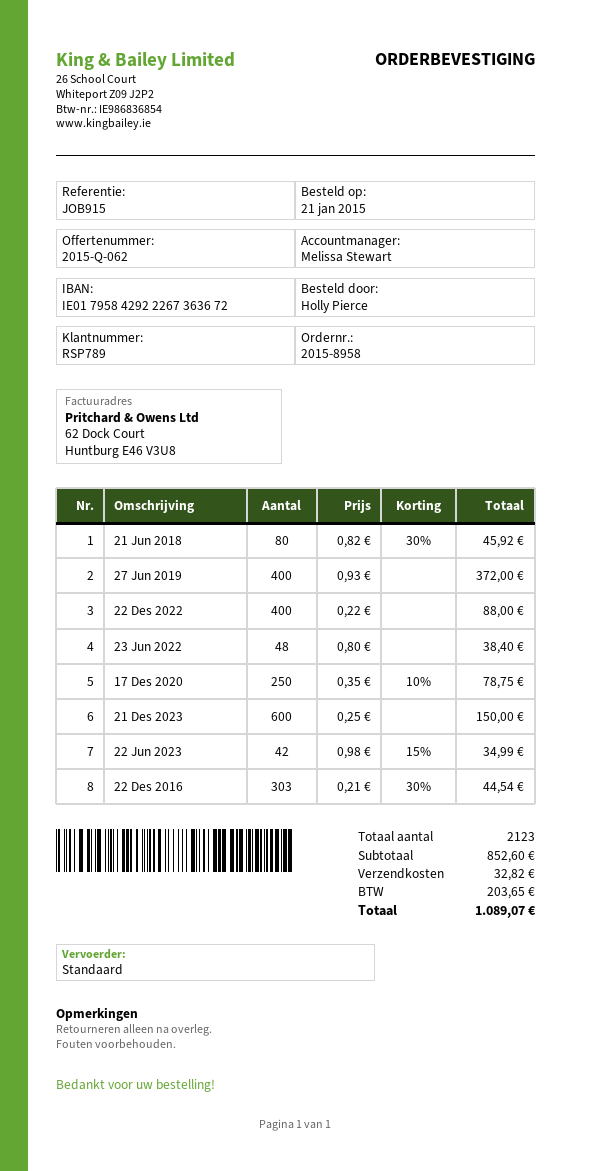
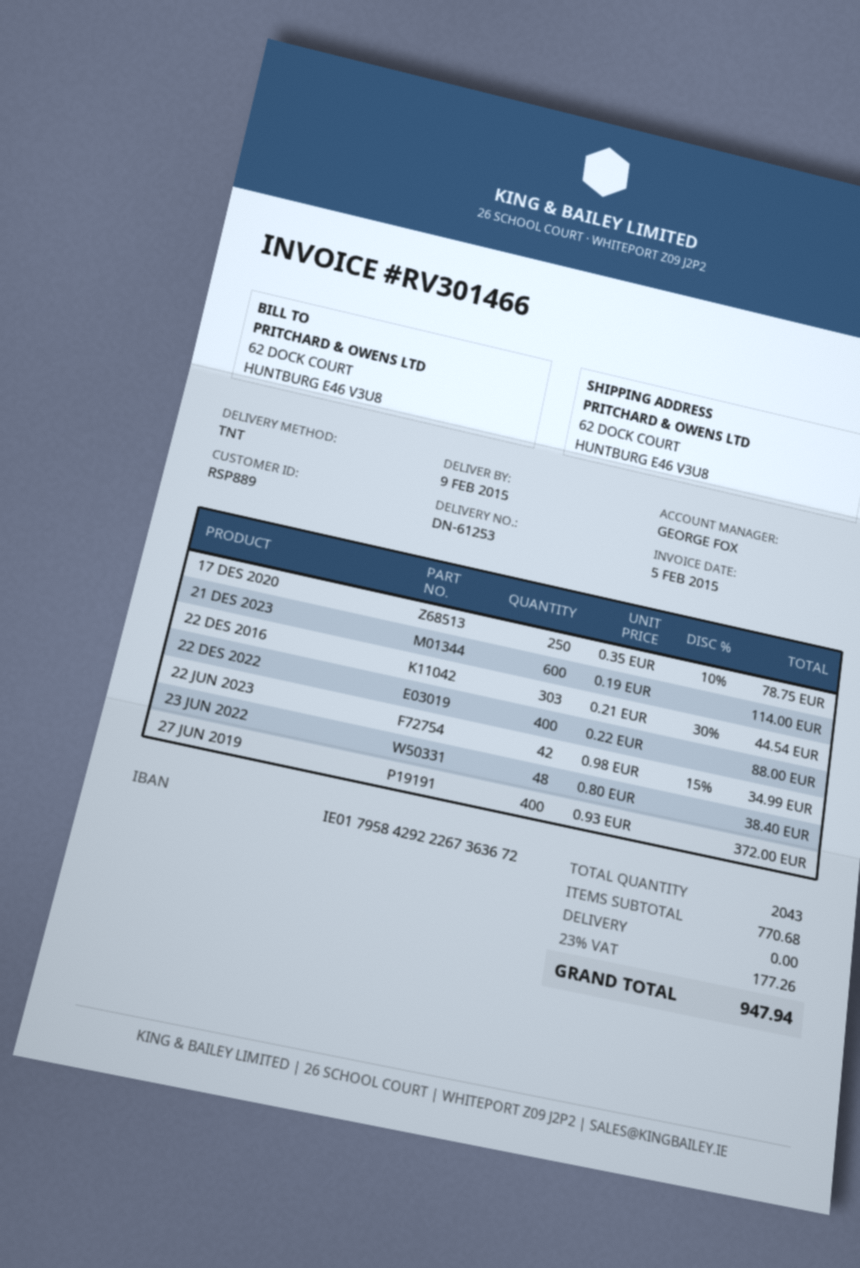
customer number: RSP789 -> RSP889
sales rep: Melissa Stewart -> GEORGE FOX
shipping method: standard -> TNT
21 Jun 2018: 80 x 0.82 - 30% = 45.92 -> none
21 Des 2023: 600 x 0.25 = 150.00 -> 600 x 0.19 = 114.00
total quantity: 2123 -> 2043
subtotal: 852.60 -> 770.68
shipping: 32.82 -> 0.00
tax: 203.65 -> 177.26
total: 1089.07 -> 947.94

